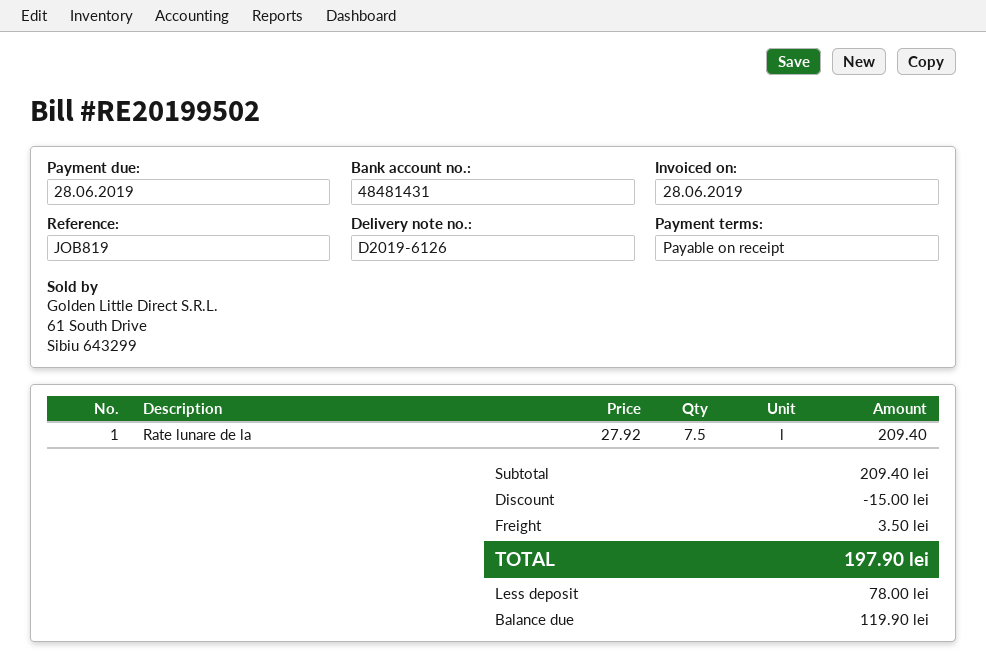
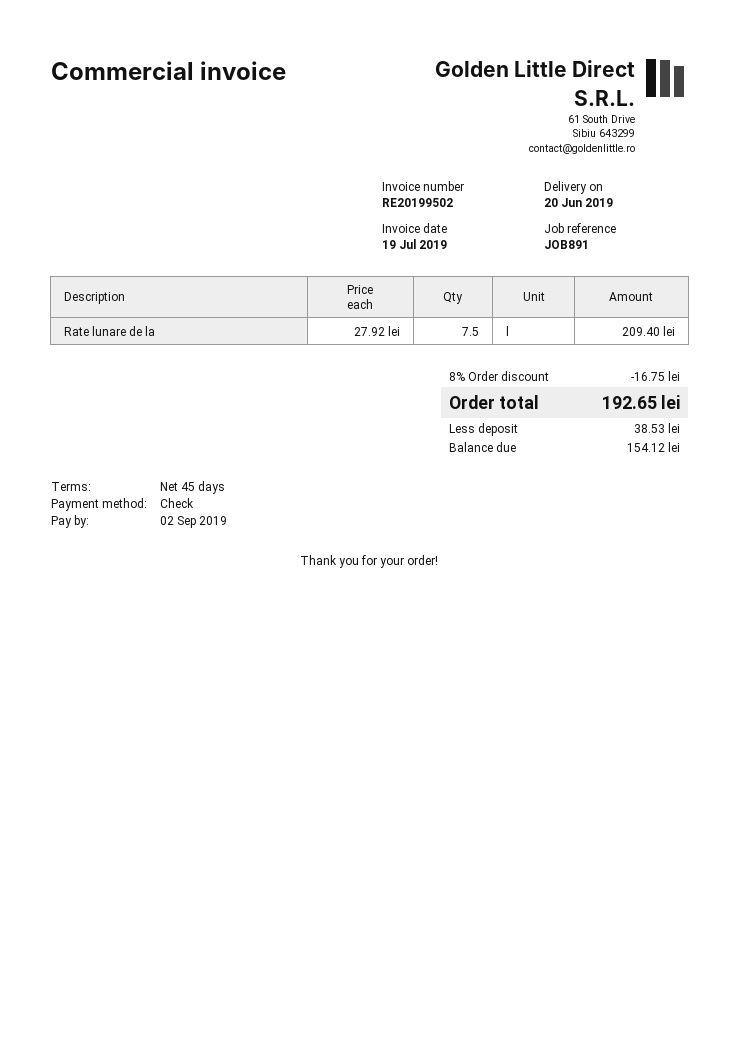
invoice date: 2019-06-28 -> 2019-07-19
payment terms: on receipt -> 45 days
due date: 2019-06-28 -> 2019-09-02
reference: JOB819 -> JOB891
discount: 15.00 -> 16.75
shipping: 3.50 -> none
total: 197.90 -> 192.65
deposit: 78.00 -> 38.53
balance: 119.90 -> 154.12

